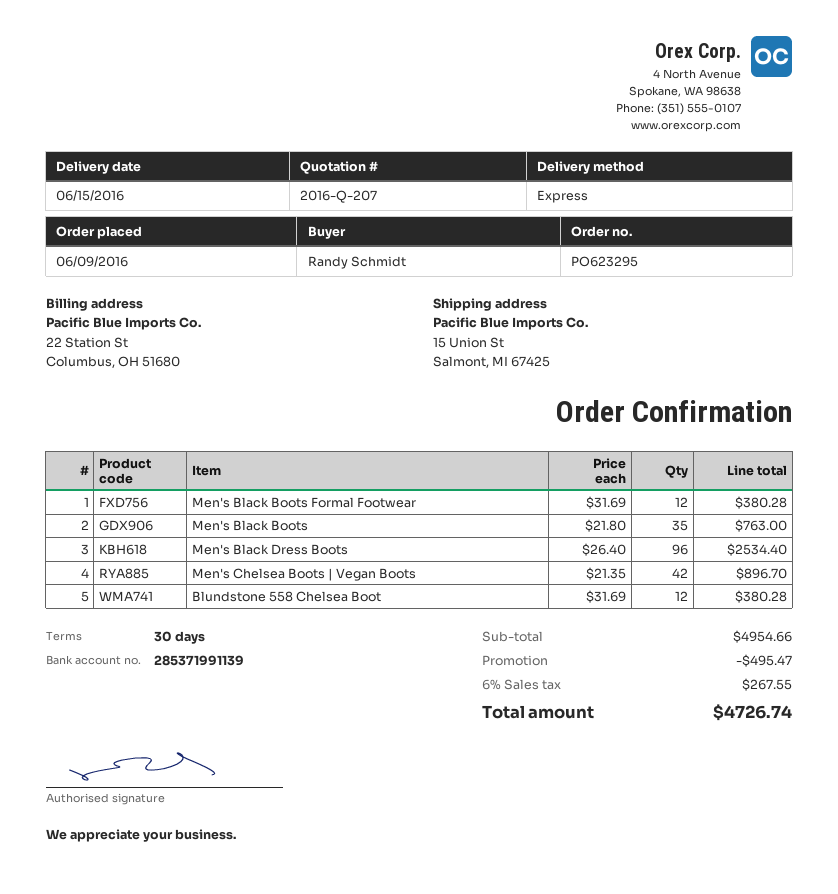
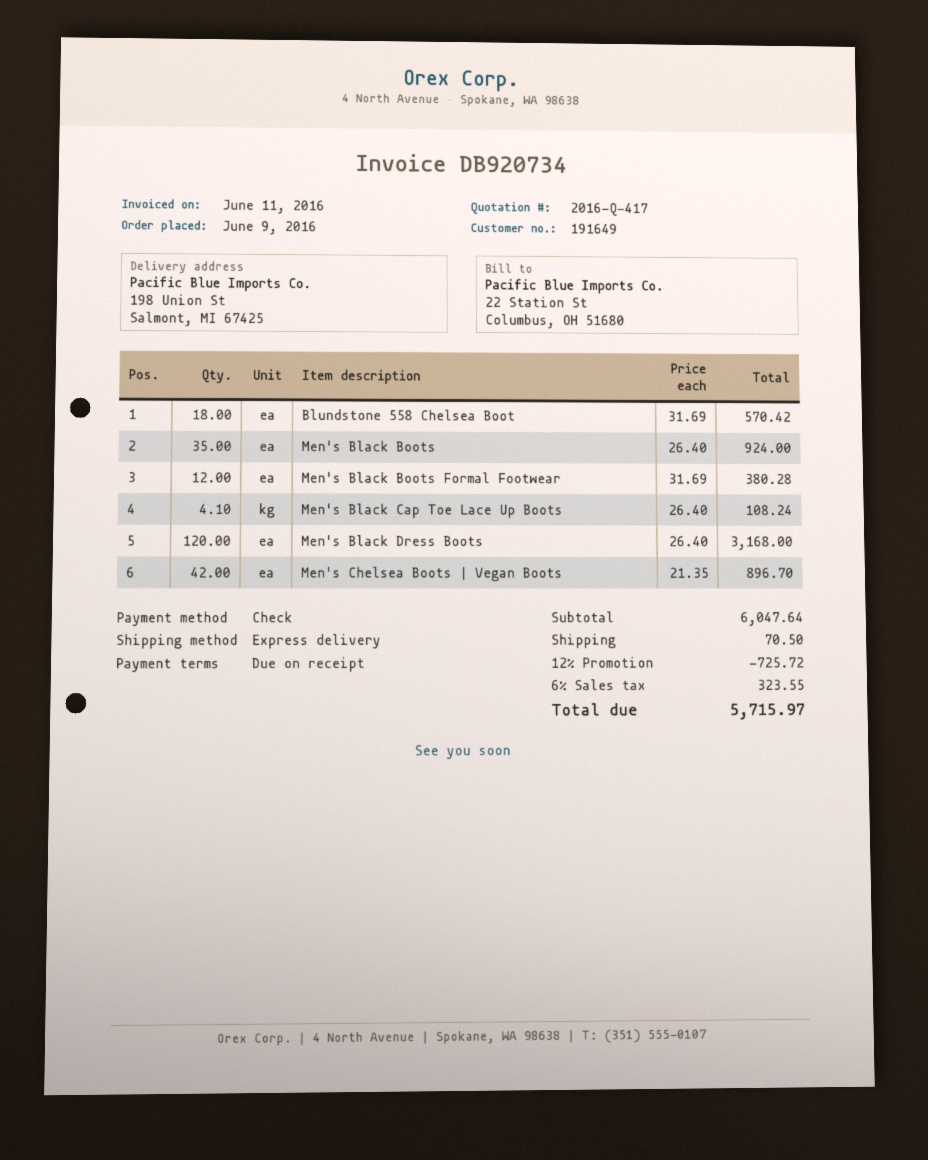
quote number: 2016-Q-207 -> 2016-Q-417
payment terms: 30 days -> on receipt
ship to: 15 Union St, Salmont, MI 67425 -> 198 Union St, Salmont, MI 67425
Men's Black Boots: 35 x 21.80 = 763.00 -> 35 x 26.40 = 924.00
Men's Black Dress Boots: 96 x 26.40 = 2534.40 -> 120 x 26.40 = 3168.00
Blundstone 558 Chelsea Boot: 12 x 31.69 = 380.28 -> 18 x 31.69 = 570.42
Men's Black Cap Toe Lace Up Boots: none -> 4.1 x 26.40 = 108.24
subtotal: 4954.66 -> 6047.64
discount: 495.47 -> 725.72
shipping: none -> 70.50
tax: 6% = 267.55 -> 6% = 323.55
total: 4726.74 -> 5715.97

